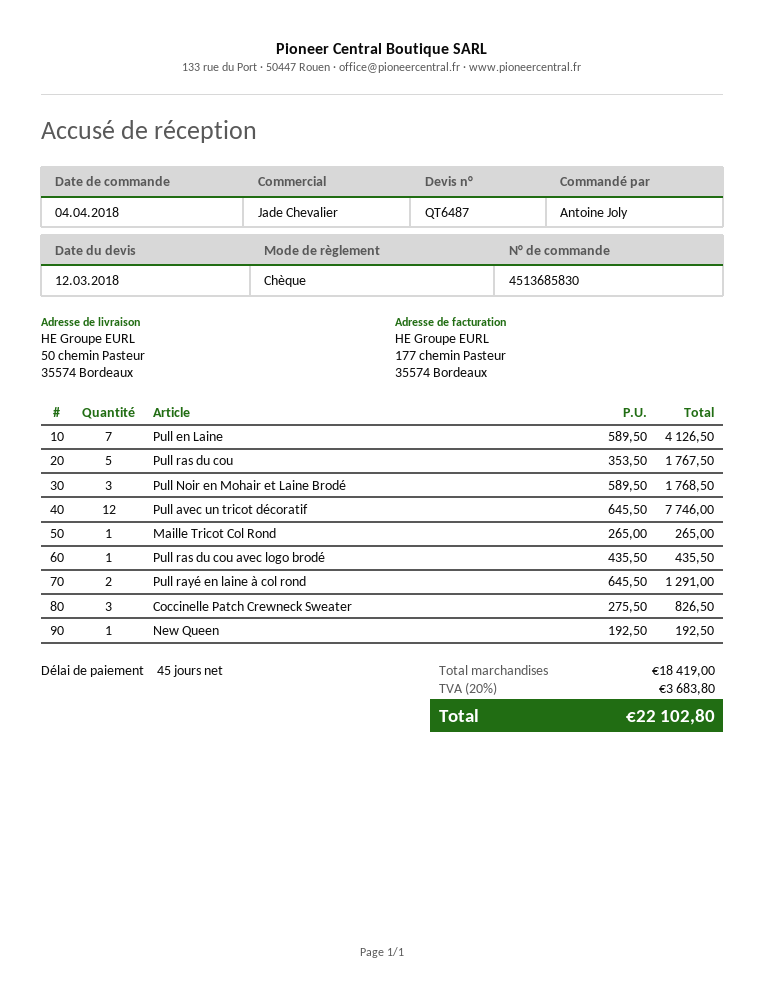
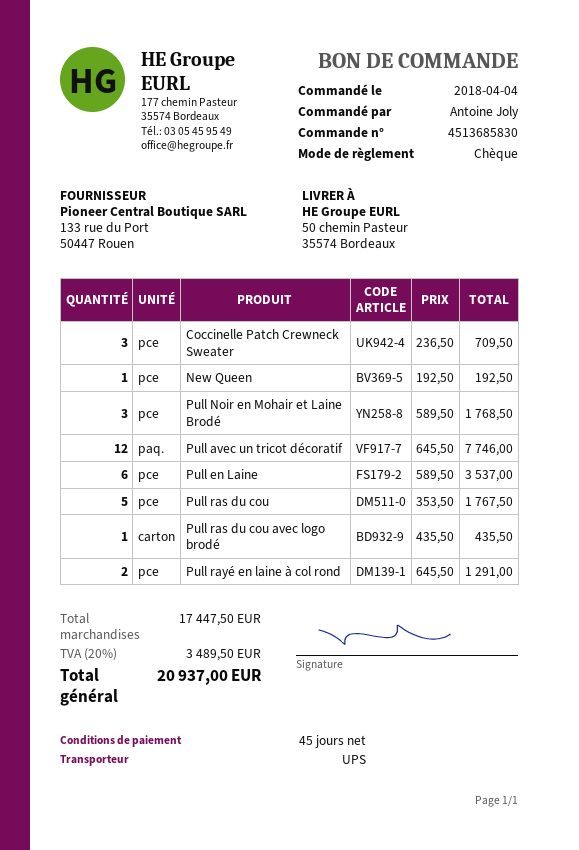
Pull en Laine: 7 x 589.50 = 4126.50 -> 6 x 589.50 = 3537.00
Maille Tricot Col Rond: 1 x 265.00 = 265.00 -> none
Coccinelle Patch Crewneck Sweater: 3 x 275.50 = 826.50 -> 3 x 236.50 = 709.50
subtotal: 18419.00 -> 17447.50
tax: 20% = 3683.80 -> 20% = 3489.50
total: 22102.80 -> 20937.00

